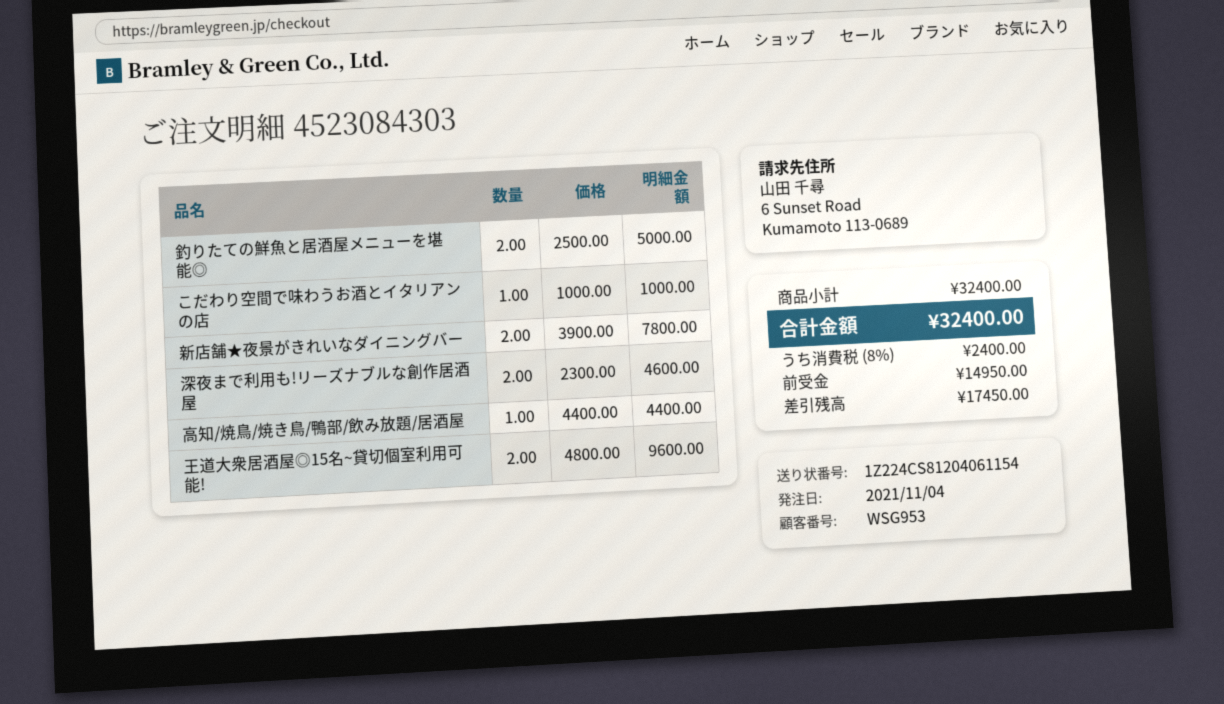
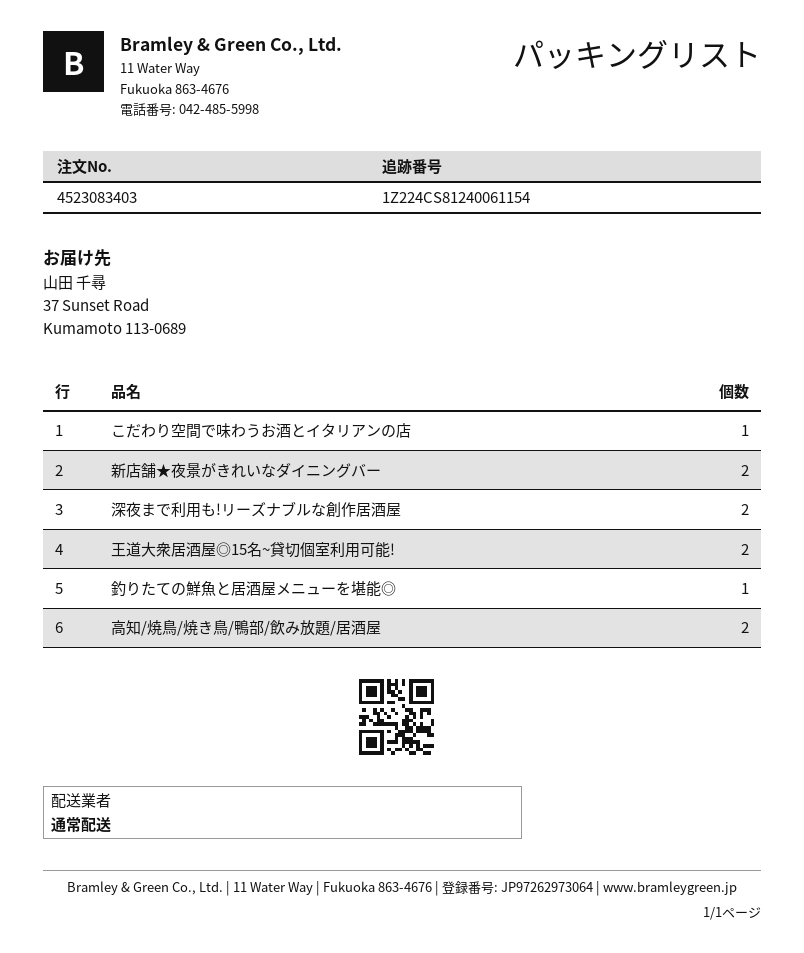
order number: 4523084303 -> 4523083403
tracking number: 1Z224CS81204061154 -> 1Z224CS81240061154
釣りたての鮮魚と居酒屋メニューを堪能◎: 2 -> 1
高知/焼鳥/焼き鳥/鴨部/飲み放題/居酒屋: 1 -> 2

